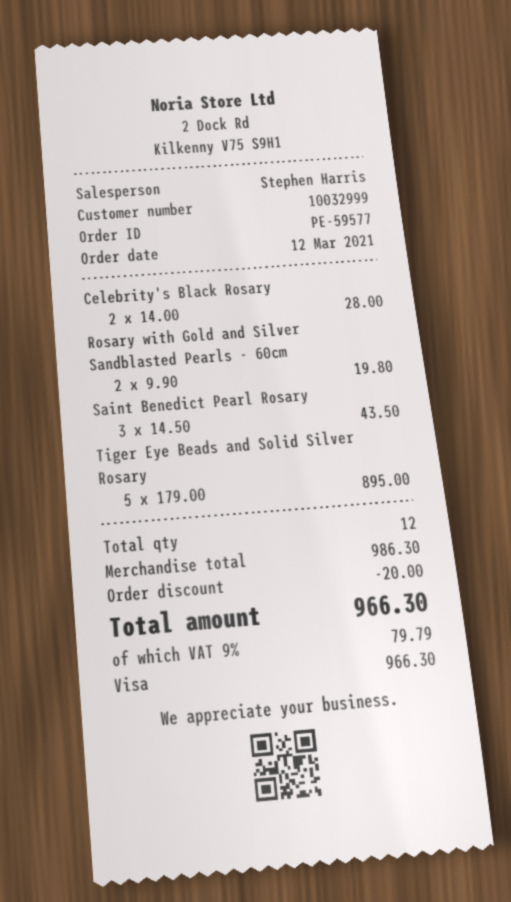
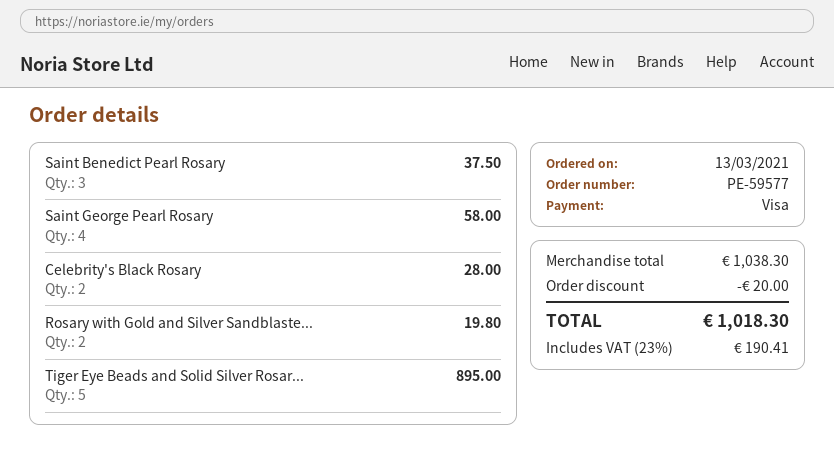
order date: 2021-03-12 -> 2021-03-13
Saint Benedict Pearl Rosary: 3 for 43.50 -> 3 for 37.50
Saint George Pearl Rosary: none -> 4 for 58.00
subtotal: 986.30 -> 1038.30
tax: 9% = 79.79 -> 23% = 190.41
total: 966.30 -> 1018.30

